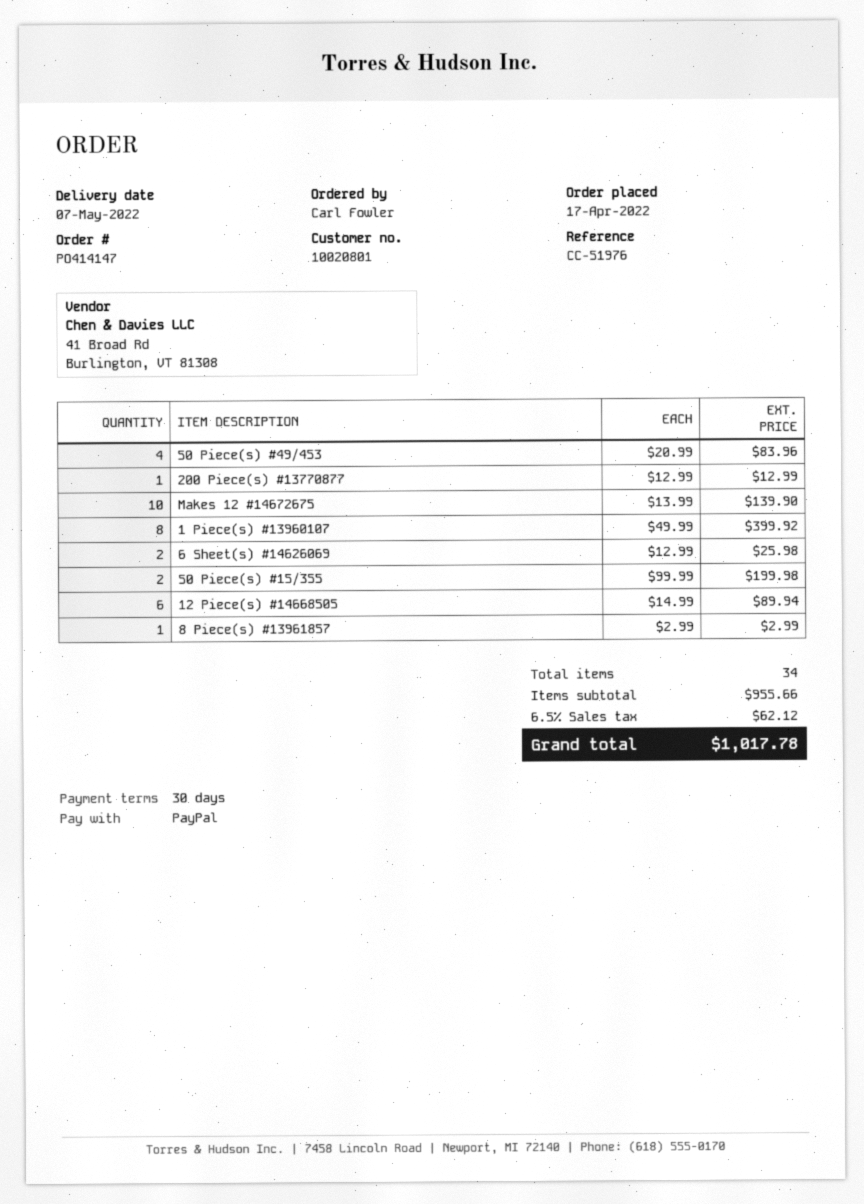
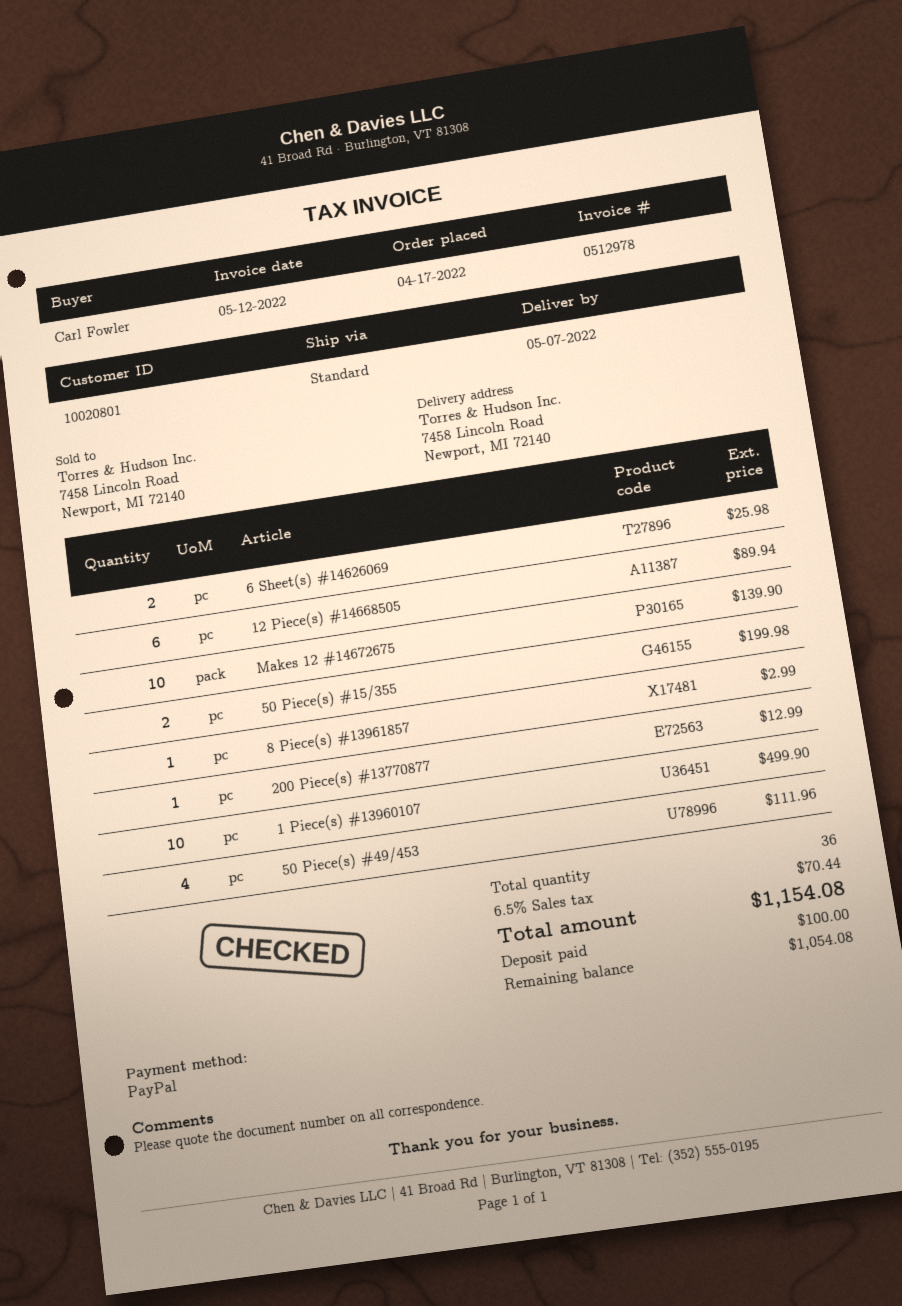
50 Piece(s) #49/453: 4 for 83.96 -> 4 for 111.96
1 Piece(s) #13960107: 8 for 399.92 -> 10 for 499.90
total quantity: 34 -> 36
tax: 6.5% = 62.12 -> 6.5% = 70.44
total: 1017.78 -> 1154.08

